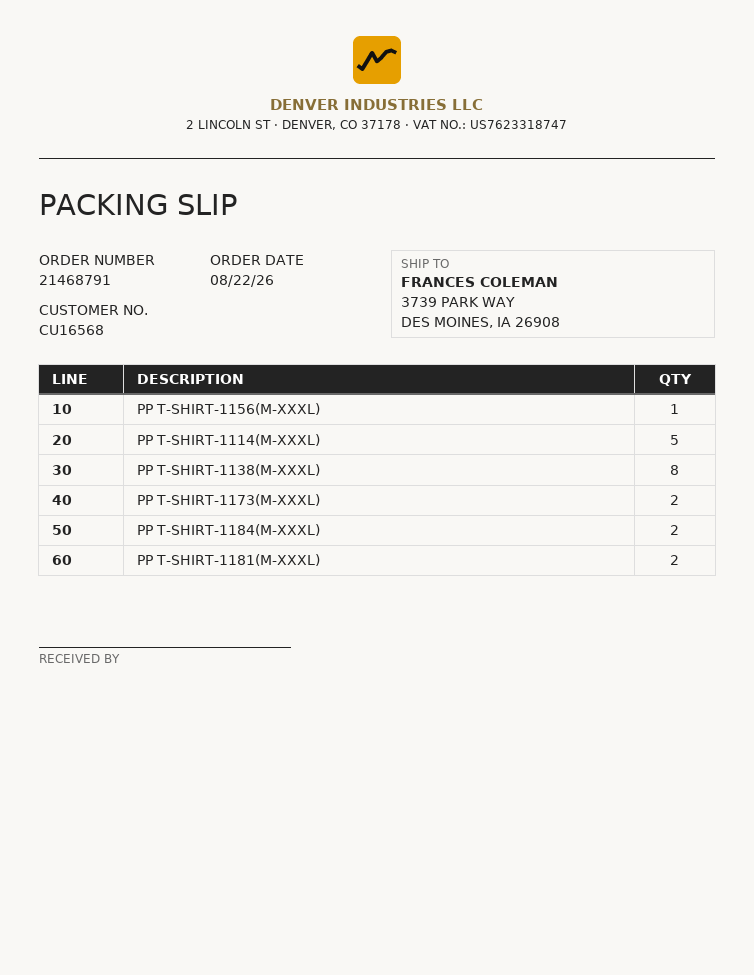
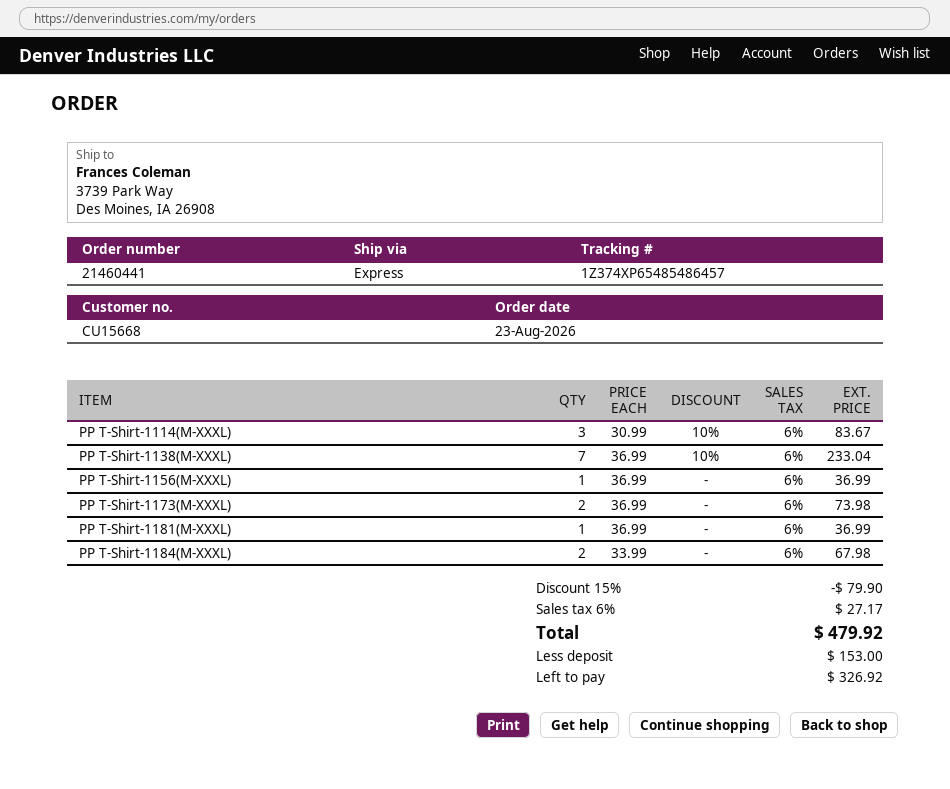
order number: 21468791 -> 21460441
order date: 2026-08-22 -> 2026-08-23
customer number: CU16568 -> CU15668
PP T-SHIRT-1114(M-XXXL): 5 -> 3
PP T-SHIRT-1138(M-XXXL): 8 -> 7
PP T-SHIRT-1181(M-XXXL): 2 -> 1

